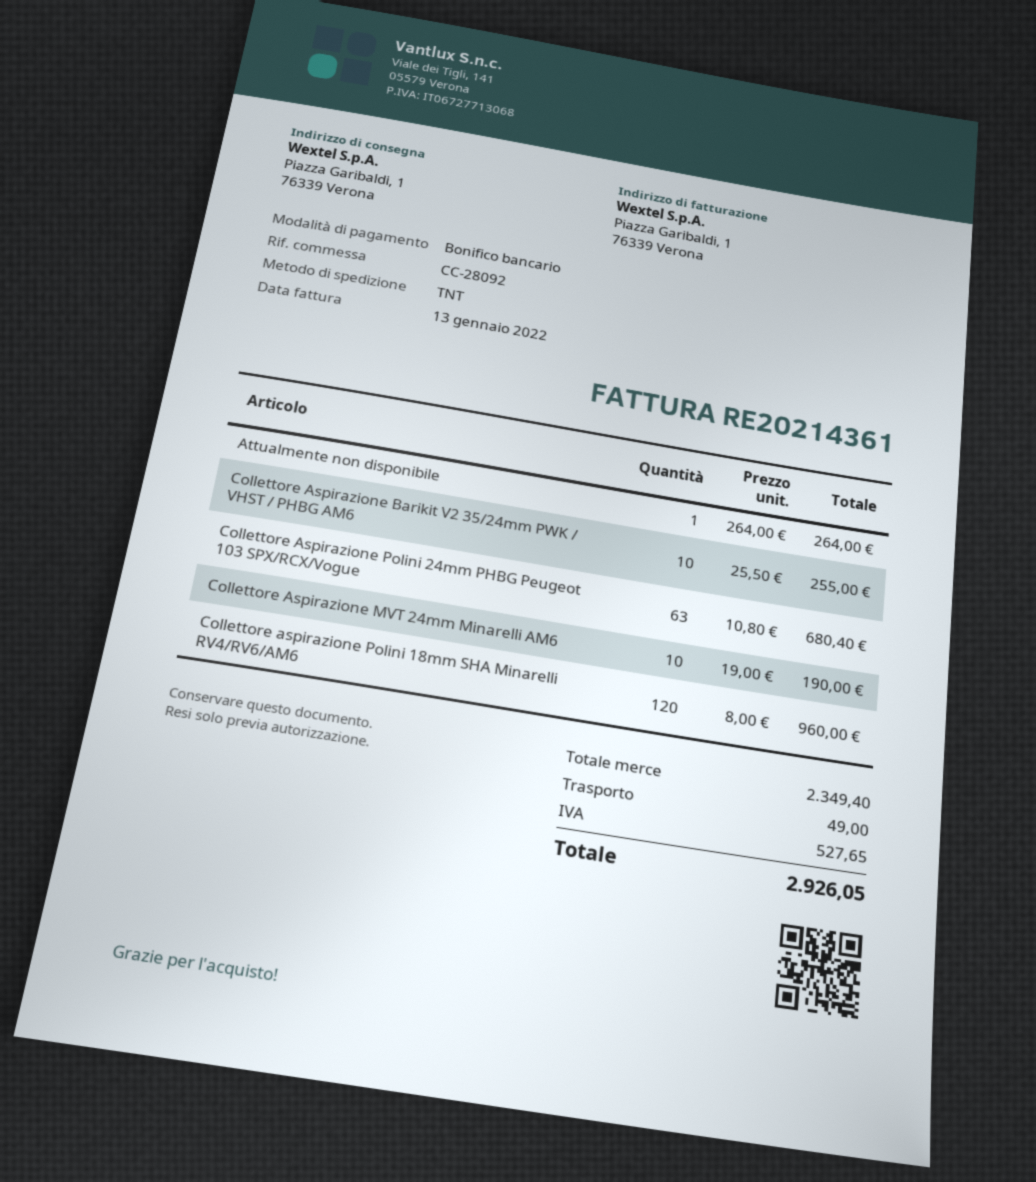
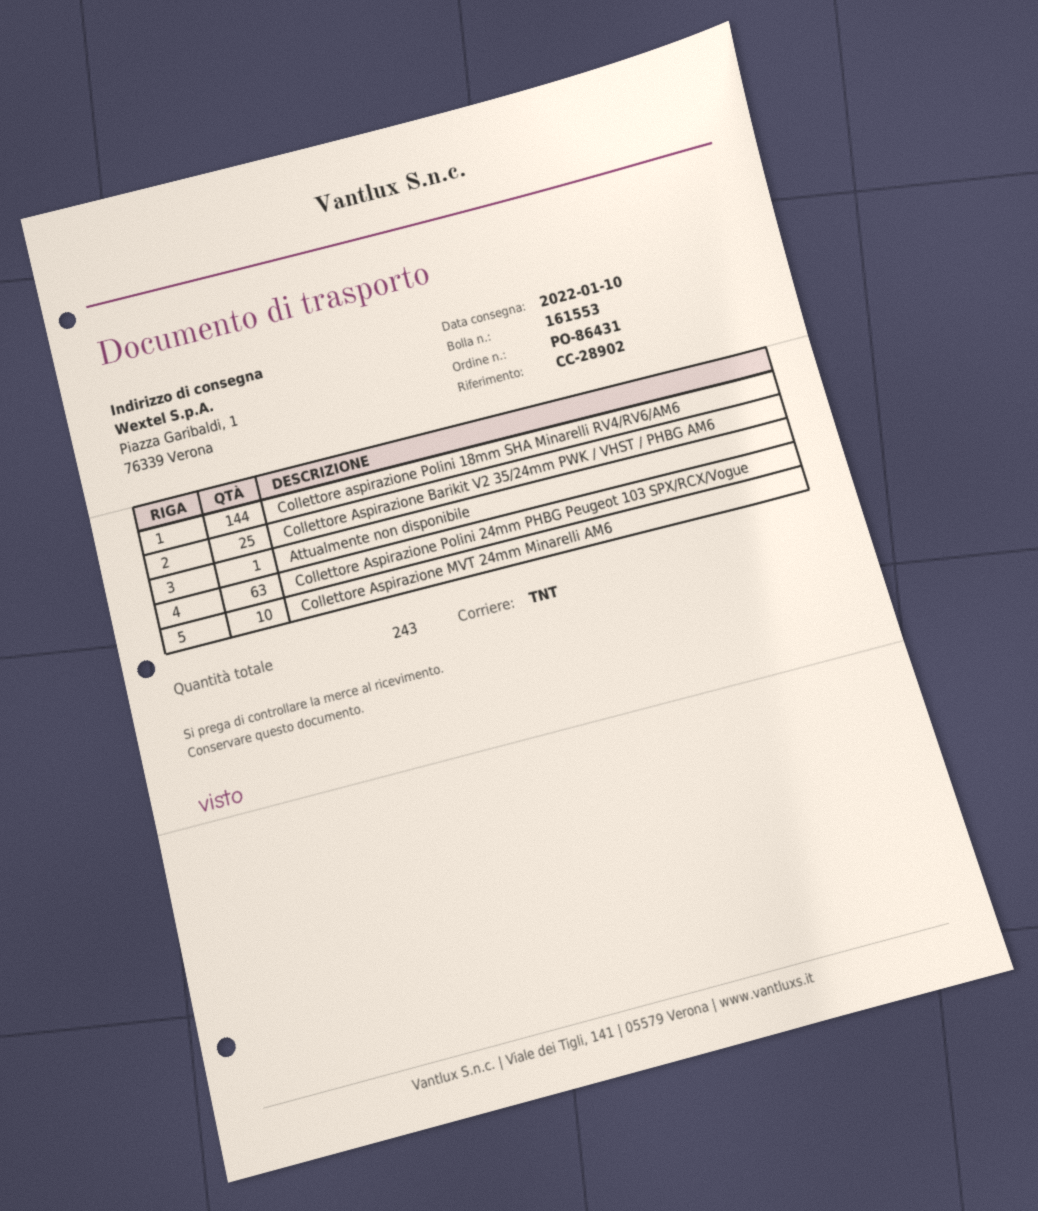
reference: CC-28092 -> CC-28902
Collettore Aspirazione Barikit V2 35/24mm PWK / VHST / PHBG AM6: 10 -> 25
Collettore aspirazione Polini 18mm SHA Minarelli RV4/RV6/AM6: 120 -> 144

